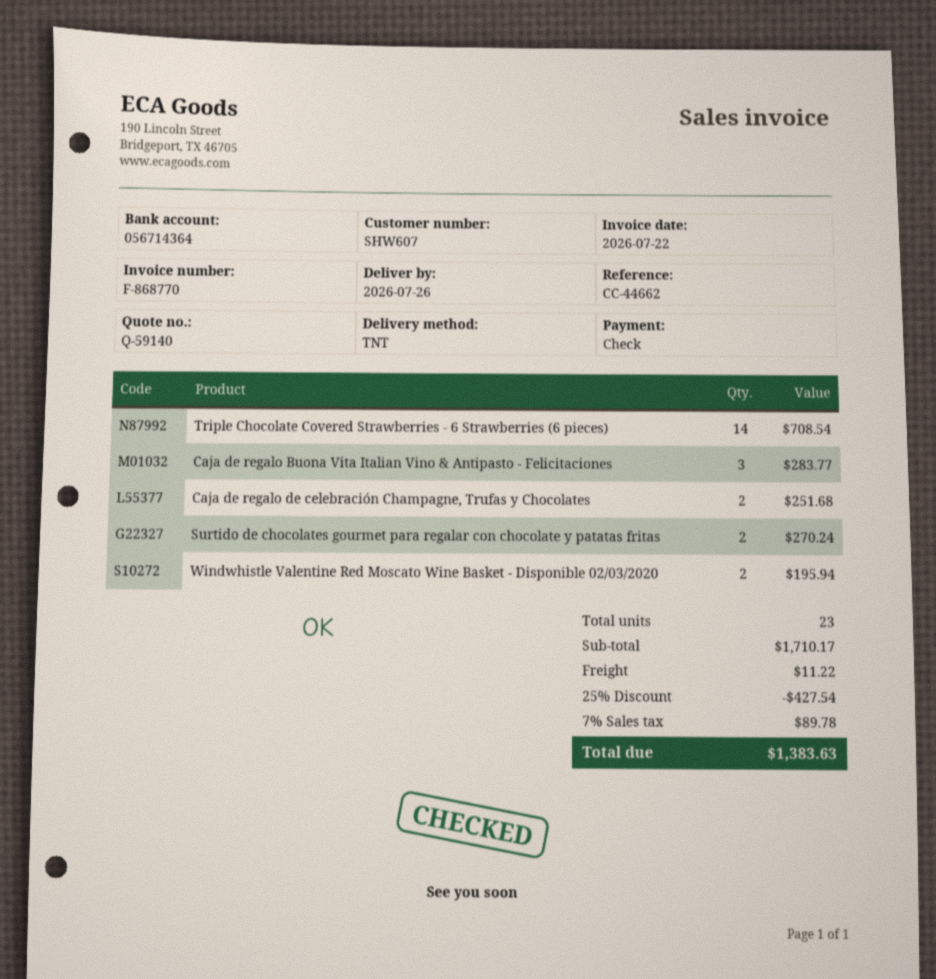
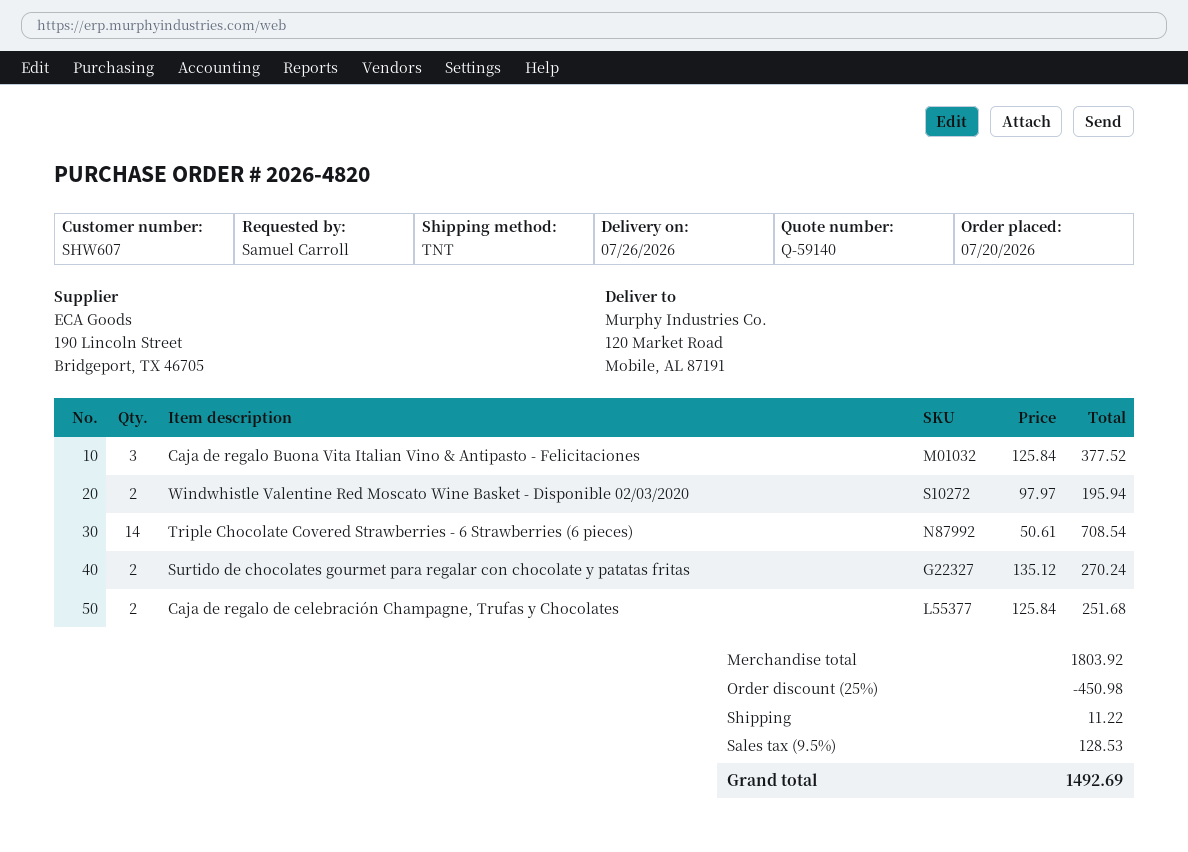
Caja de regalo Buona Vita Italian Vino & Antipasto - Felicitaciones: 3 for 283.77 -> 3 for 377.52
subtotal: 1710.17 -> 1803.92
discount: 25% = 427.54 -> 25% = 450.98
tax: 7% = 89.78 -> 9.5% = 128.53
total: 1383.63 -> 1492.69

